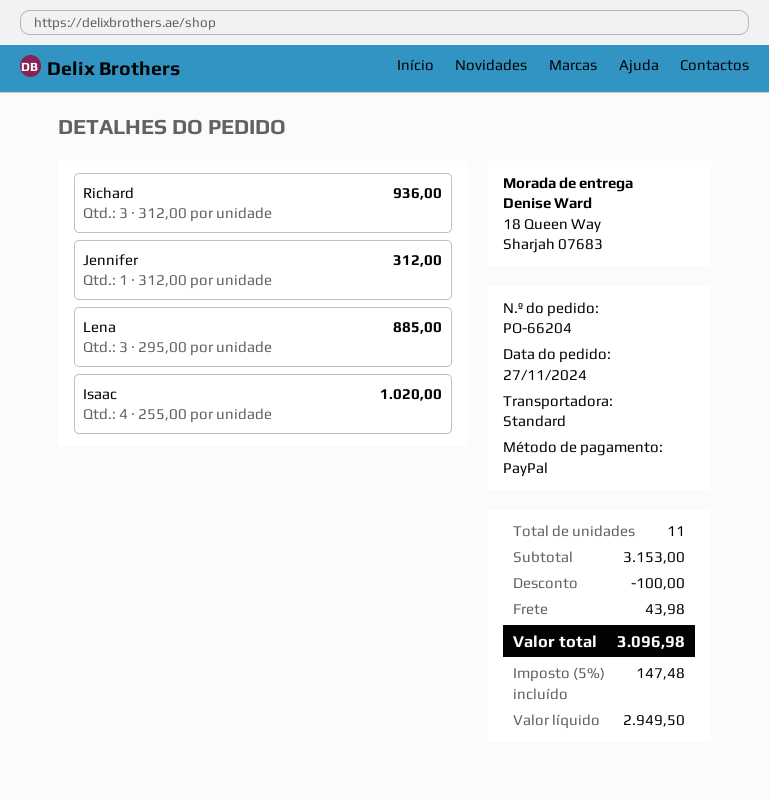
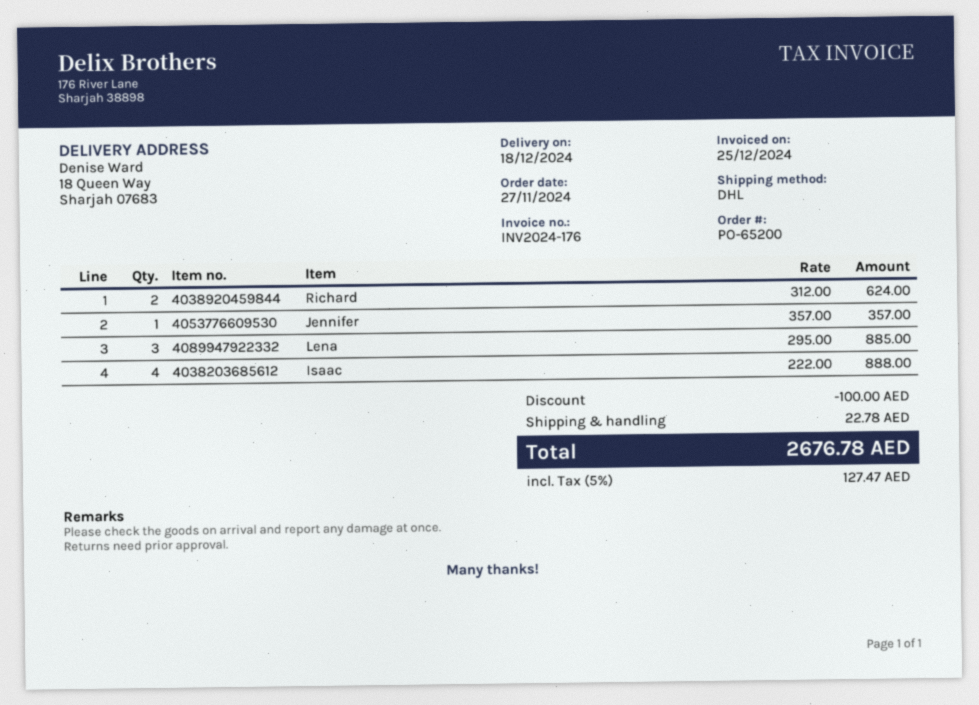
order number: PO-66204 -> PO-65200
shipping method: standard -> DHL
Richard: 3 x 312.00 = 936.00 -> 2 x 312.00 = 624.00
Jennifer: 1 x 312.00 = 312.00 -> 1 x 357.00 = 357.00
Isaac: 4 x 255.00 = 1020.00 -> 4 x 222.00 = 888.00
shipping: 43.98 -> 22.78
tax: 5% = 147.48 -> 5% = 127.47
total: 3096.98 -> 2676.78

